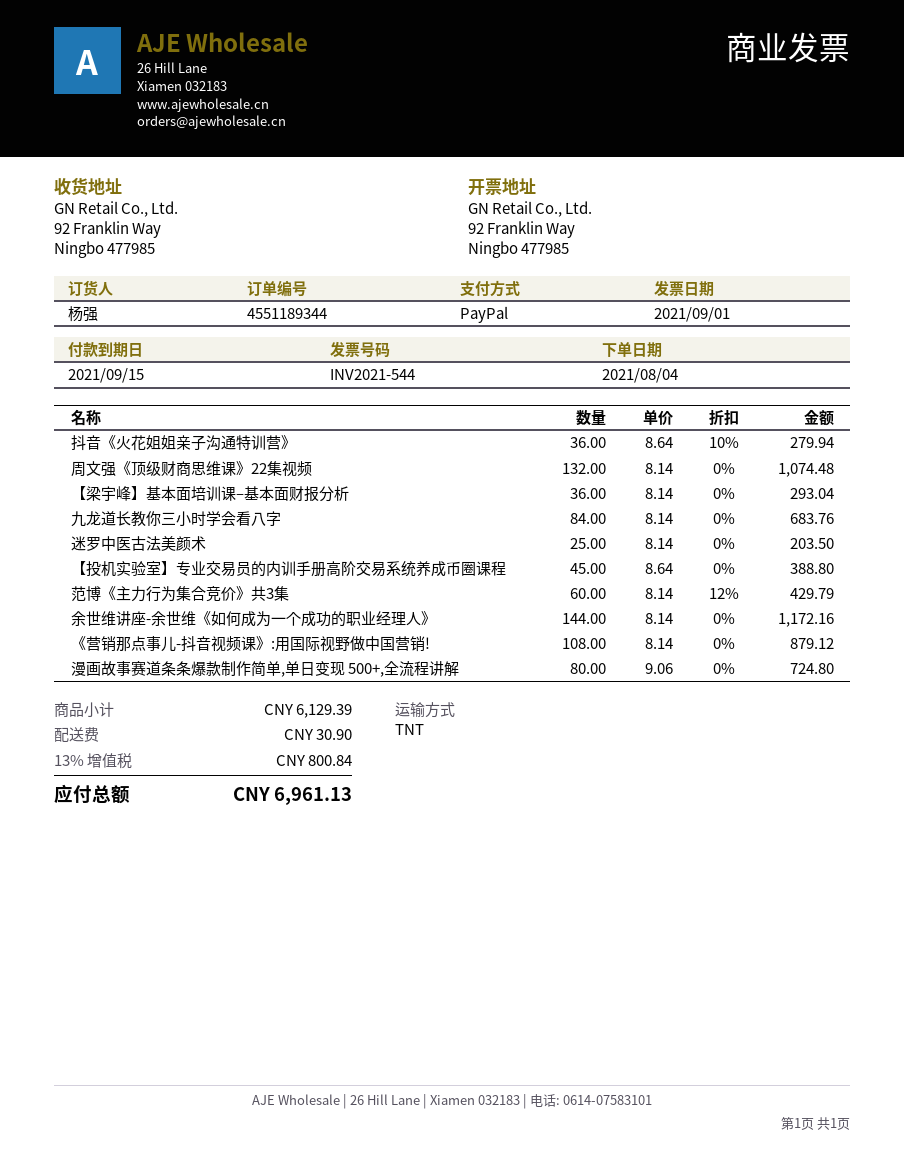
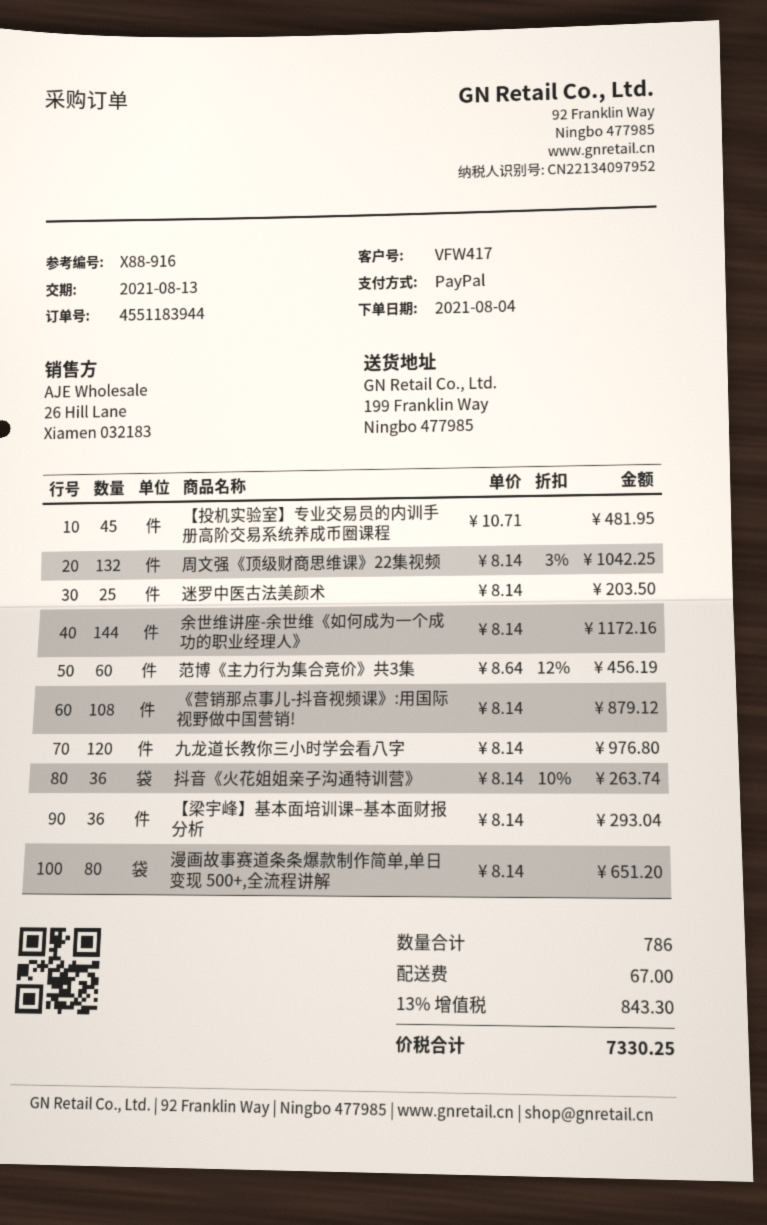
order number: 4551189344 -> 4551183944
ship to: 92 Franklin Way, Ningbo 477985 -> 199 Franklin Way, Ningbo 477985
抖音《火花姐姐亲子沟通特训营》: 36 x 8.64 - 10% = 279.94 -> 36 x 8.14 - 10% = 263.74
周文强《顶级财商思维课》22集视频: 132 x 8.14 = 1074.48 -> 132 x 8.14 - 3% = 1042.25
九龙道长教你三小时学会看八字: 84 x 8.14 = 683.76 -> 120 x 8.14 = 976.80
【投机实验室】专业交易员的内训手册高阶交易系统养成币圈课程: 45 x 8.64 = 388.80 -> 45 x 10.71 = 481.95
范博《主力行为集合竞价》共3集: 60 x 8.14 - 12% = 429.79 -> 60 x 8.64 - 12% = 456.19
漫画故事赛道条条爆款制作简单,单日变现 500+,全流程讲解: 80 x 9.06 = 724.80 -> 80 x 8.14 = 651.20
shipping: 30.90 -> 67.00
tax: 13% = 800.84 -> 13% = 843.30
total: 6961.13 -> 7330.25

